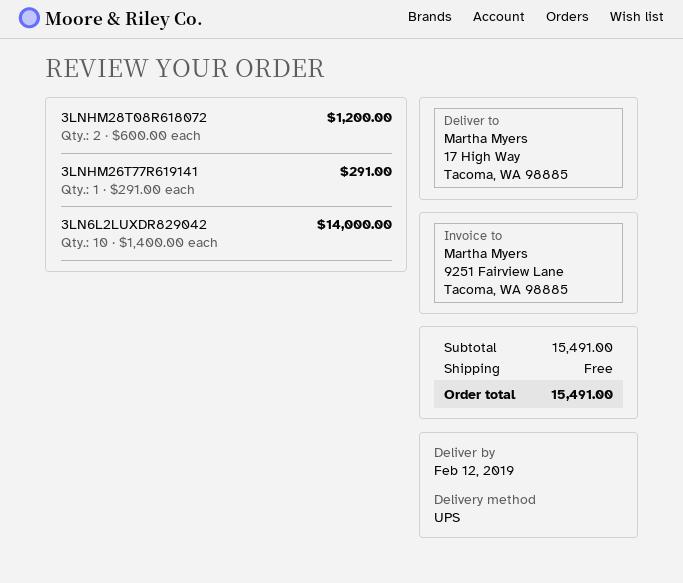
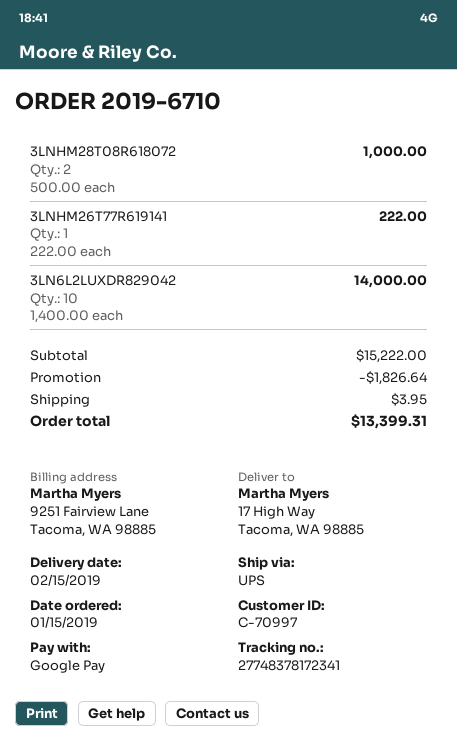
delivery date: 2019-02-12 -> 2019-02-15
3LNHM28T08R618072: 2 x 600.00 = 1200.00 -> 2 x 500.00 = 1000.00
3LNHM26T77R619141: 1 x 291.00 = 291.00 -> 1 x 222.00 = 222.00
subtotal: 15491.00 -> 15222.00
discount: none -> 1826.64
shipping: 0.00 -> 3.95
total: 15491.00 -> 13399.31

